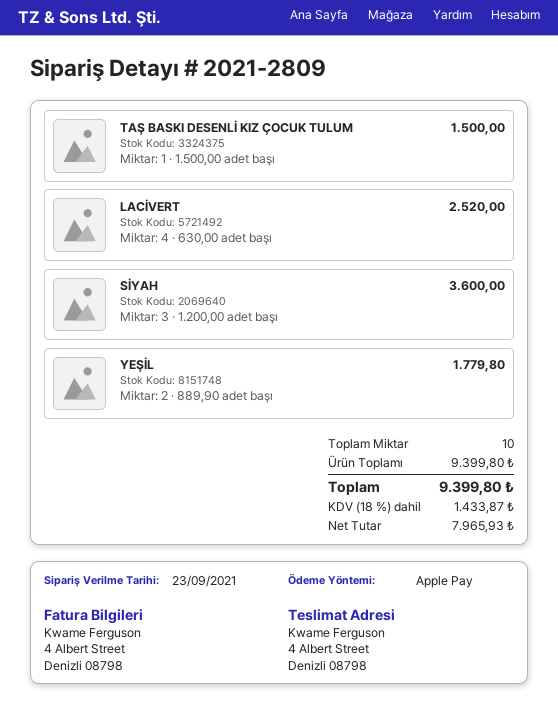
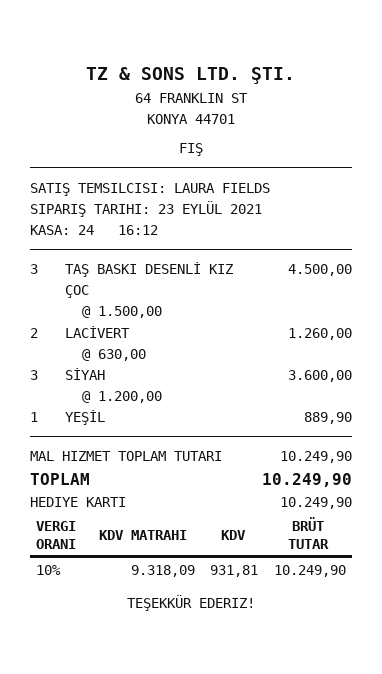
payment method: Apple Pay -> gift card
TAŞ BASKI DESENLİ KIZ ÇOCUK TULUM: 1 x 1500.00 = 1500.00 -> 3 x 1500.00 = 4500.00
LACİVERT: 4 x 630.00 = 2520.00 -> 2 x 630.00 = 1260.00
YEŞİL: 2 x 889.90 = 1779.80 -> 1 x 889.90 = 889.90
subtotal: 9399.80 -> 10249.90
net: 7965.93 -> 9318.09
tax: 18% = 1433.87 -> 10% = 931.81
total: 9399.80 -> 10249.90

